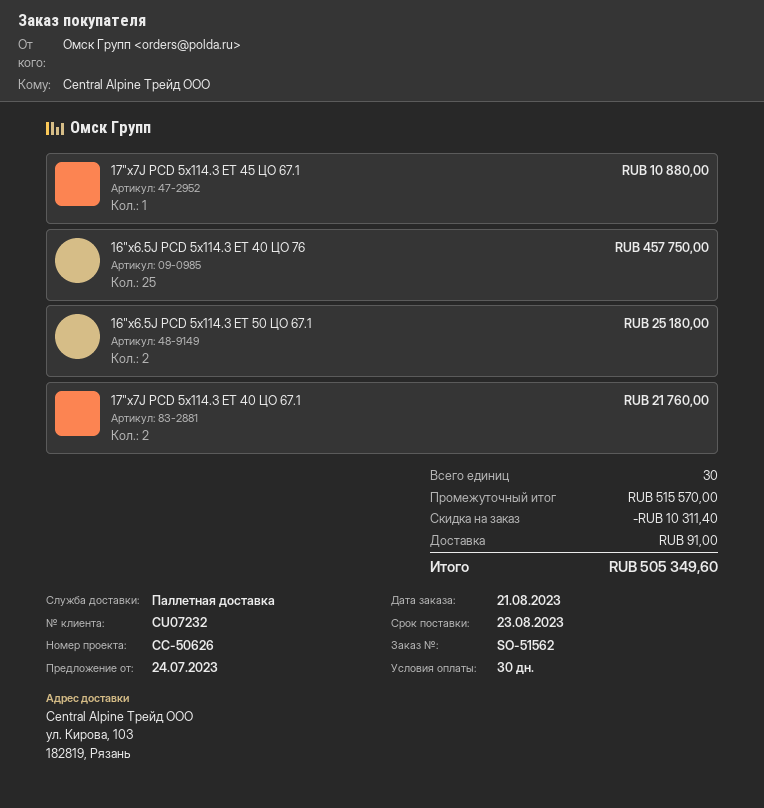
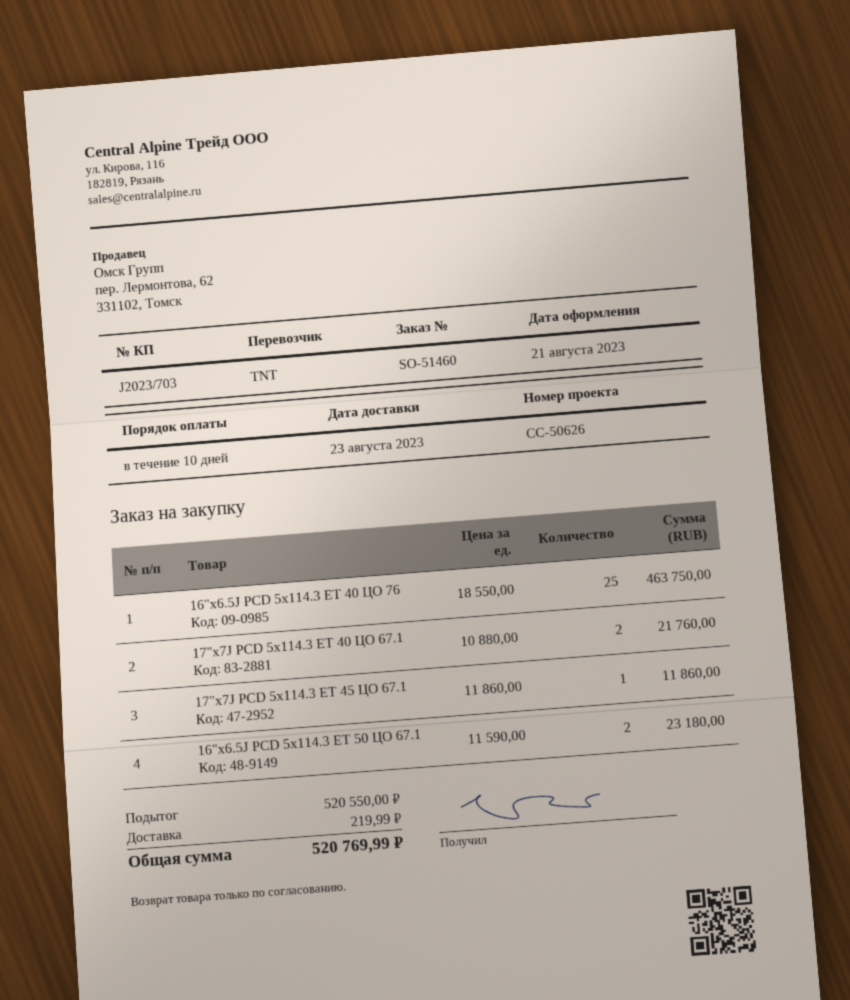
order number: SO-51562 -> SO-51460
payment terms: 30 days -> 10 days
shipping method: pallet freight -> TNT
17"x7J PCD 5x114.3 ЕТ 45 ЦО 67.1: 1 for 10880.00 -> 1 for 11860.00
16"x6.5J PCD 5x114.3 ЕТ 40 ЦО 76: 25 for 457750.00 -> 25 for 463750.00
16"x6.5J PCD 5x114.3 ЕТ 50 ЦО 67.1: 2 for 25180.00 -> 2 for 23180.00
subtotal: 515570.00 -> 520550.00
discount: 10311.40 -> none
shipping: 91.00 -> 219.99
total: 505349.60 -> 520769.99

